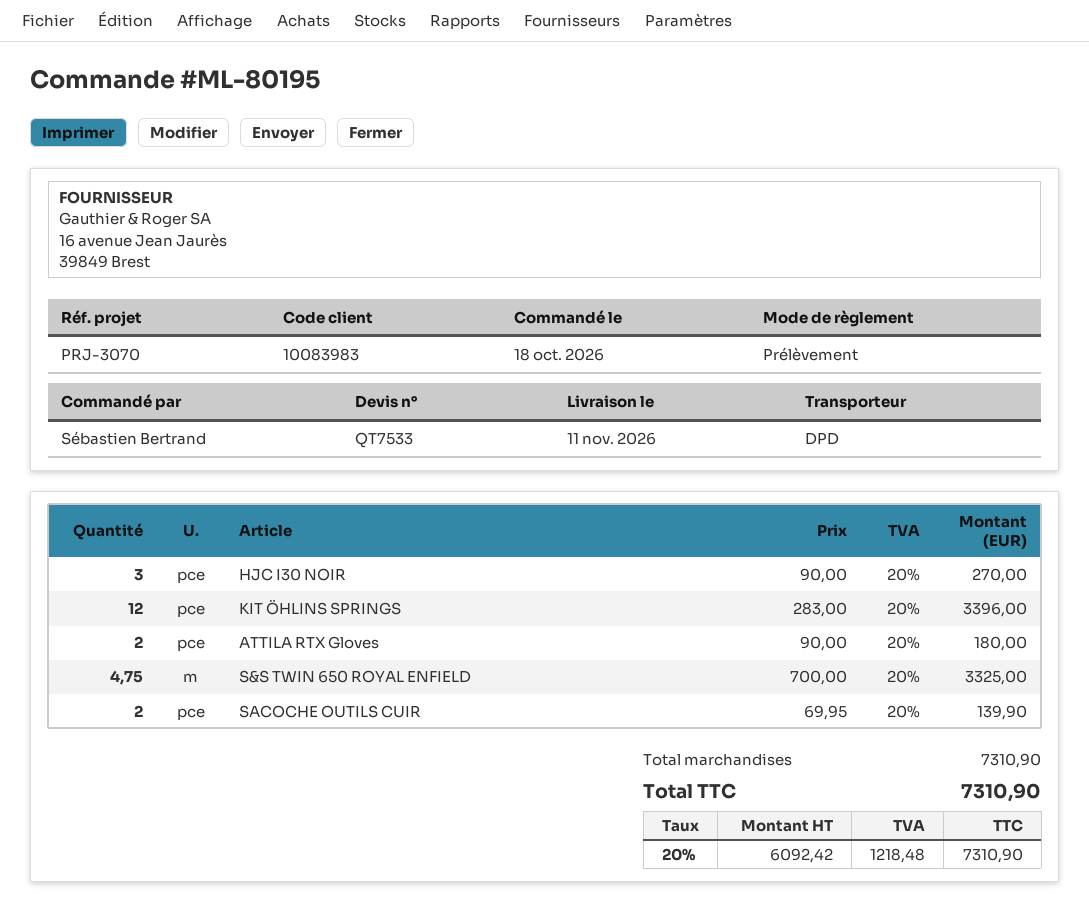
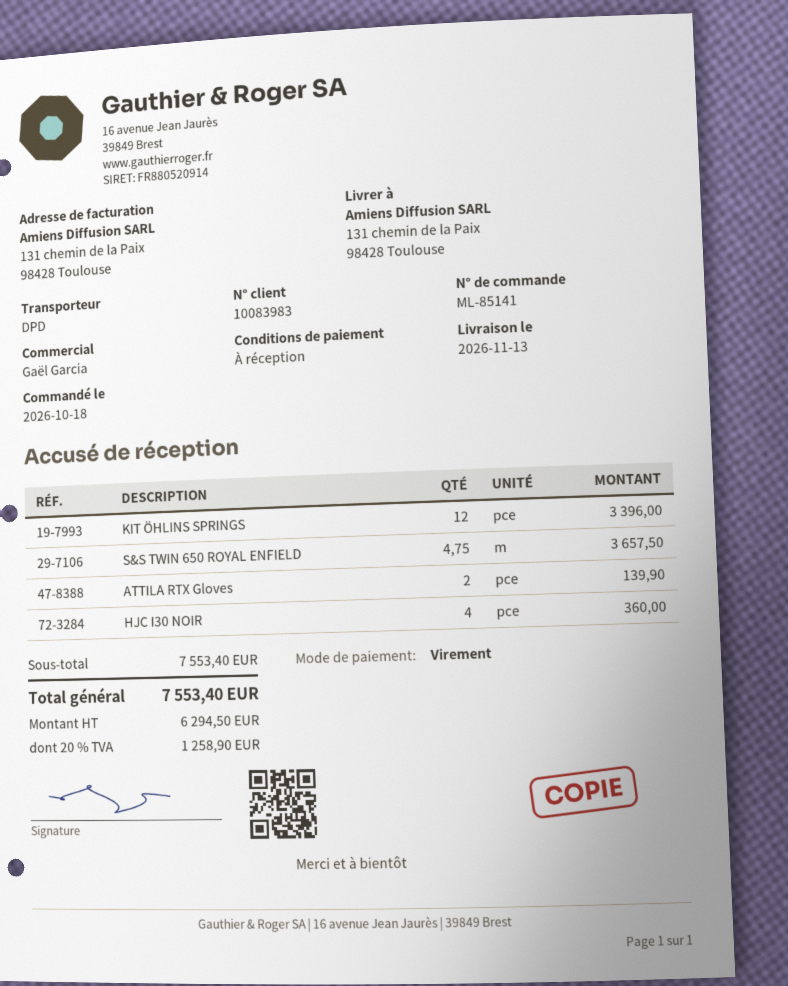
order number: ML-80195 -> ML-85141
delivery date: 2026-11-11 -> 2026-11-13
payment method: direct debit -> bank transfer
HJC I30 NOIR: 3 for 270.00 -> 4 for 360.00
ATTILA RTX Gloves: 2 for 180.00 -> 2 for 139.90
S&S TWIN 650 ROYAL ENFIELD: 4.75 for 3325.00 -> 4.75 for 3657.50
SACOCHE OUTILS CUIR: 2 for 139.90 -> none
subtotal: 7310.90 -> 7553.40
net: 6092.42 -> 6294.50
tax: 20% = 1218.48 -> 20% = 1258.90
total: 7310.90 -> 7553.40

